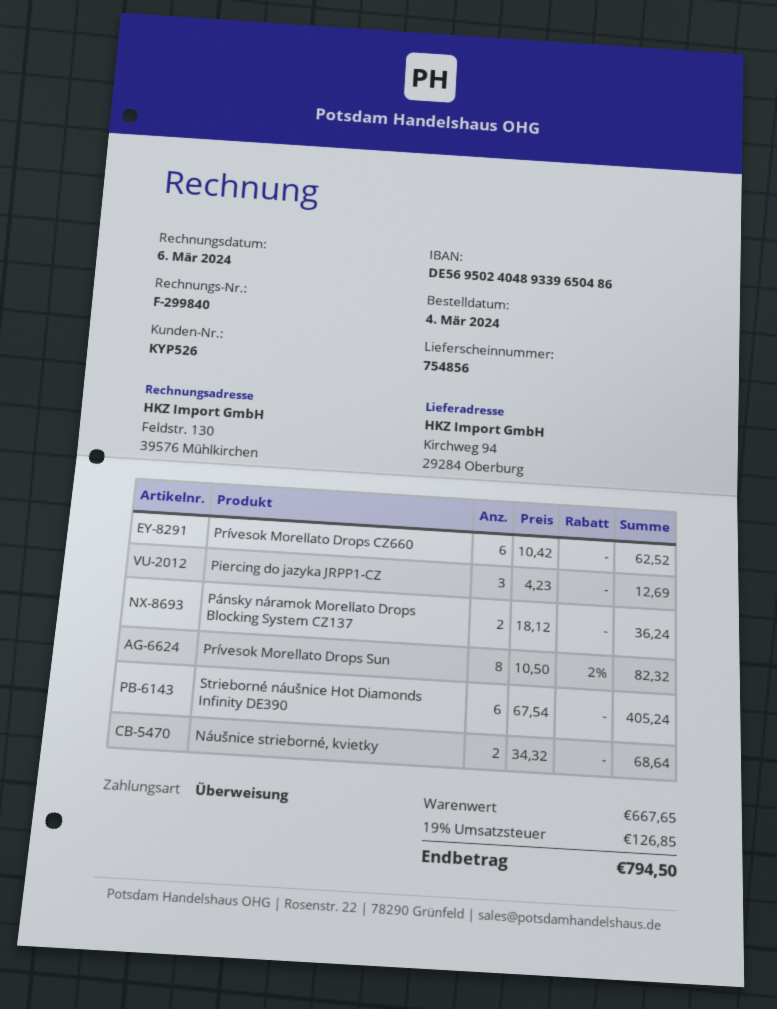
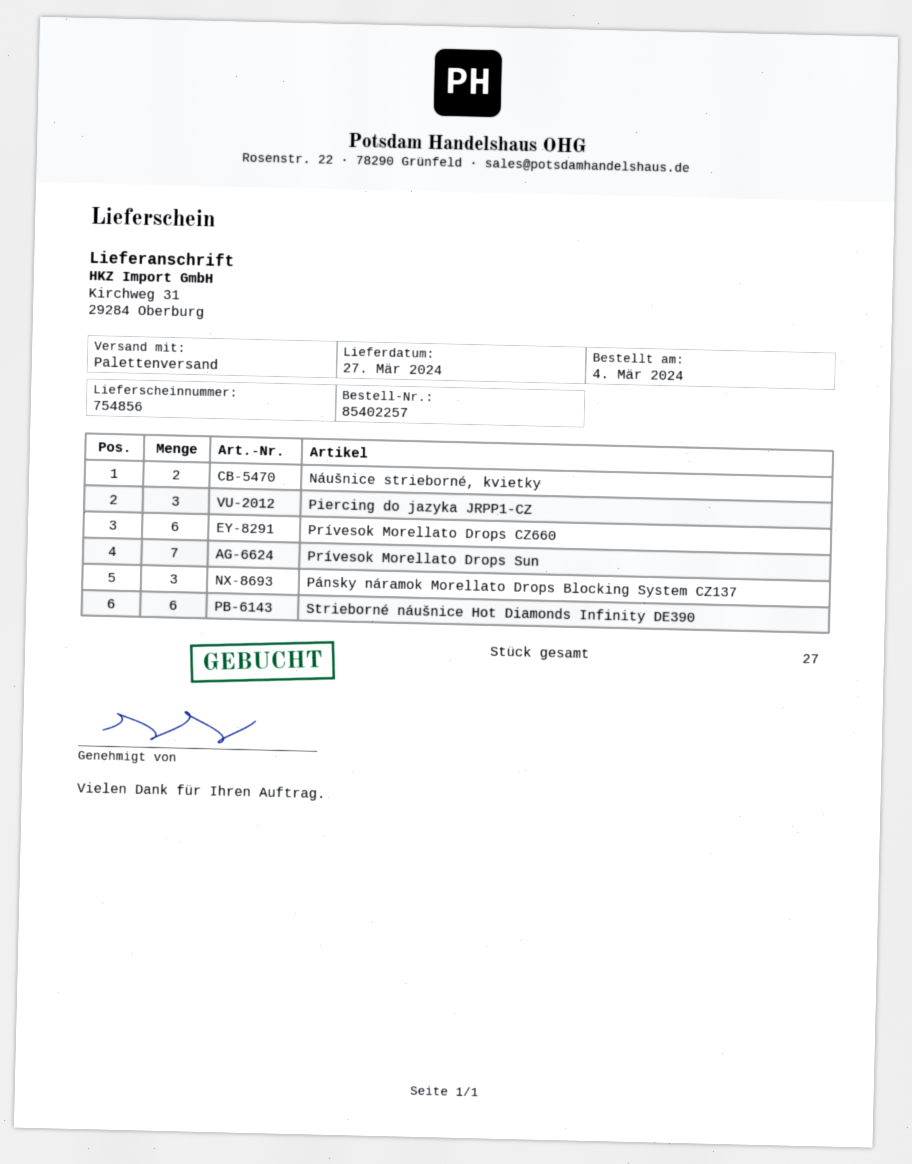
ship to: Kirchweg 94, 29284 Oberburg -> Kirchweg 31, 29284 Oberburg
Pánsky náramok Morellato Drops Blocking System CZ137: 2 -> 3
Prívesok Morellato Drops Sun: 8 -> 7

